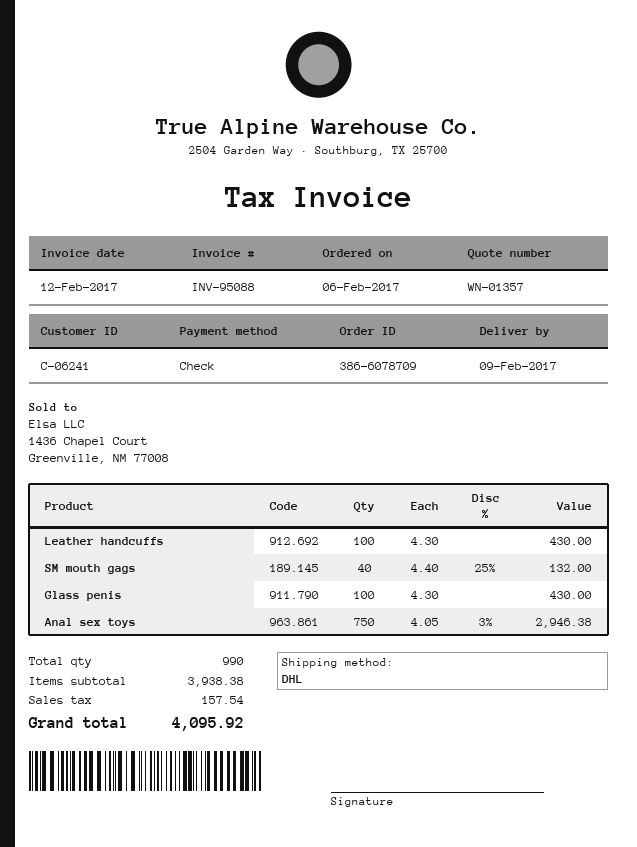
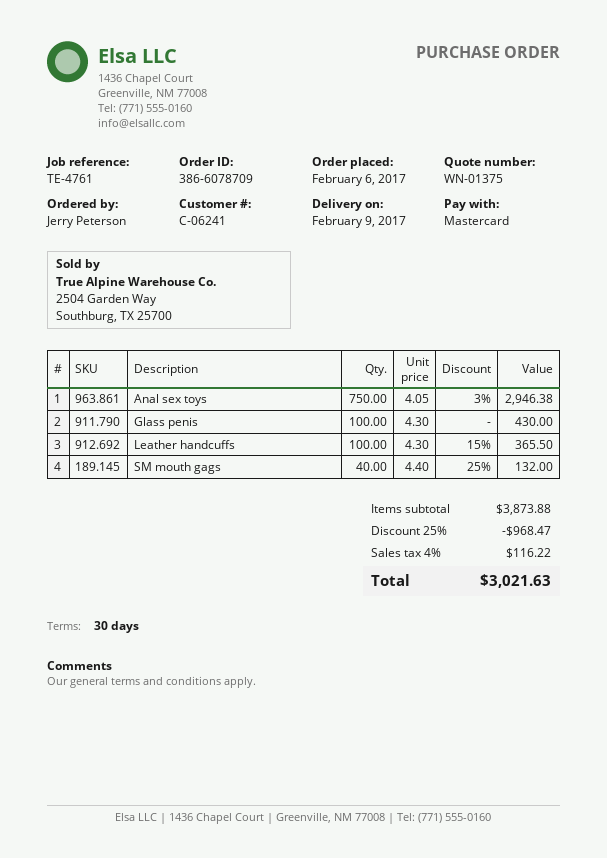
quote number: WN-01357 -> WN-01375
payment method: cheque -> Mastercard
Leather handcuffs: 100 x 4.30 = 430.00 -> 100 x 4.30 - 15% = 365.50
subtotal: 3938.38 -> 3873.88
discount: none -> 25% = 968.47
tax: 157.54 -> 116.22
total: 4095.92 -> 3021.63

